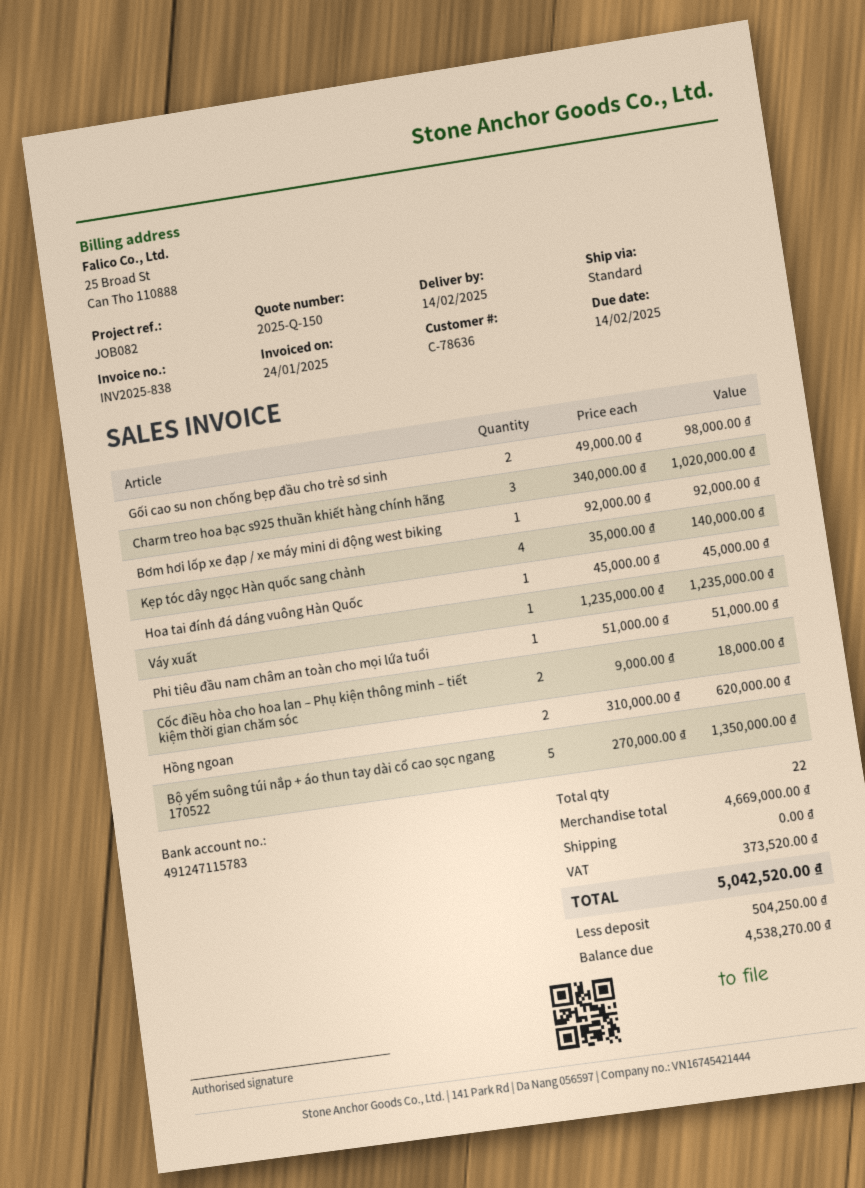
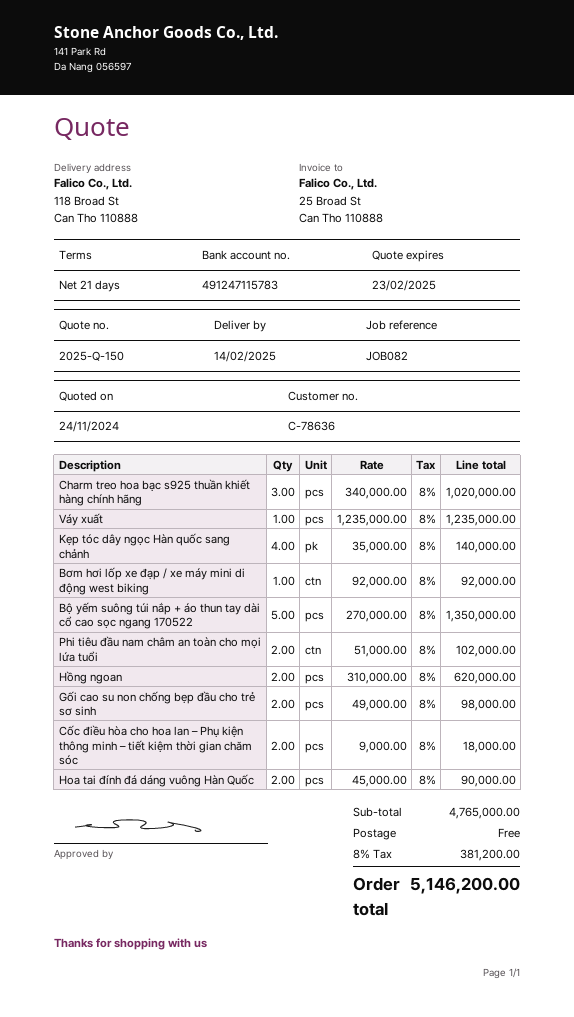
Hoa tai đính đá dáng vuông Hàn Quốc: 1 x 45000.00 = 45000.00 -> 2 x 45000.00 = 90000.00
Phi tiêu đầu nam châm an toàn cho mọi lứa tuổi: 1 x 51000.00 = 51000.00 -> 2 x 51000.00 = 102000.00
subtotal: 4669000.00 -> 4765000.00
tax: 373520.00 -> 381200.00
total: 5042520.00 -> 5146200.00

